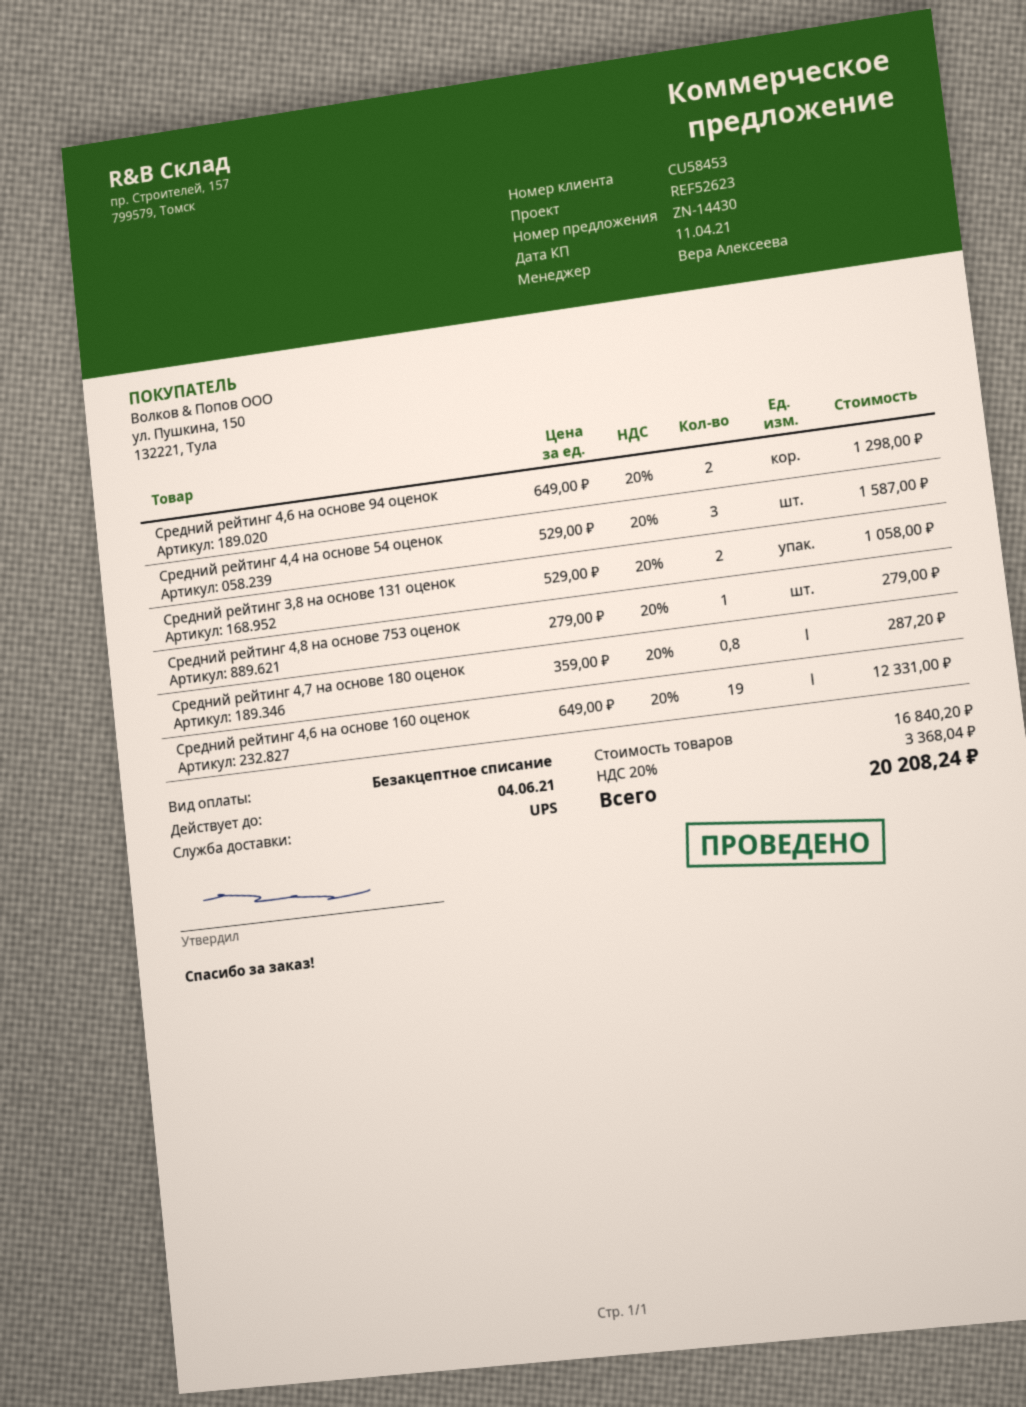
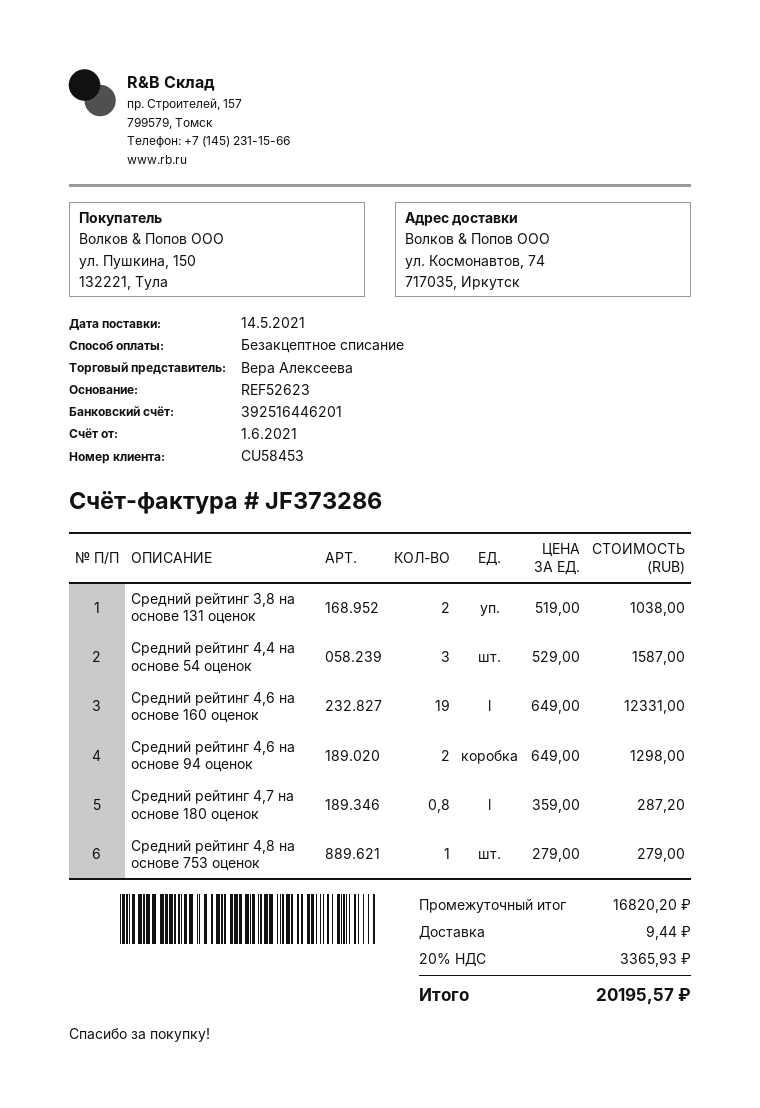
Средний рейтинг 3,8 на основе 131 оценок: 2 x 529.00 = 1058.00 -> 2 x 519.00 = 1038.00
subtotal: 16840.20 -> 16820.20
shipping: none -> 9.44
tax: 20% = 3368.04 -> 20% = 3365.93
total: 20208.24 -> 20195.57

